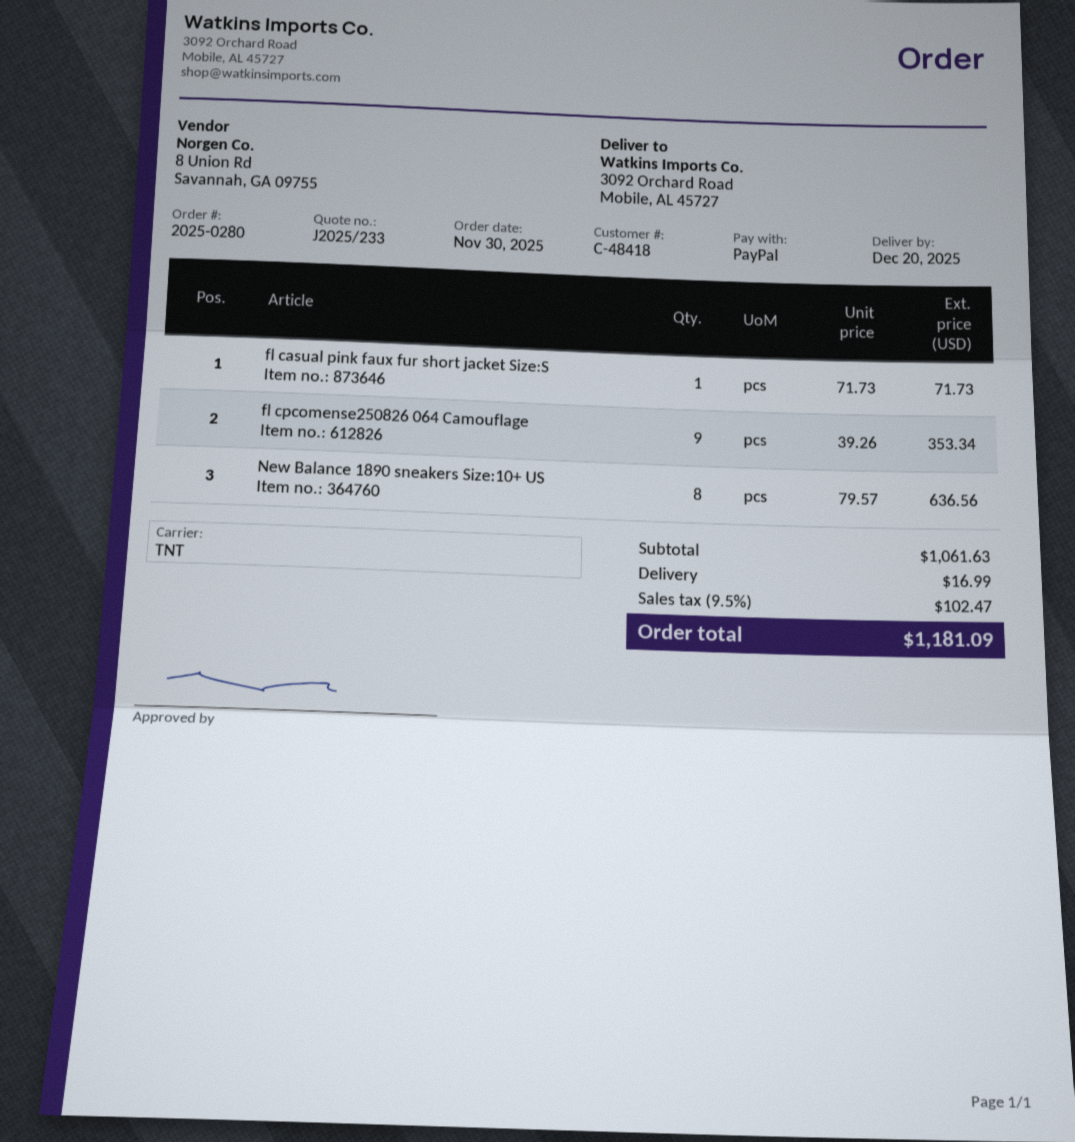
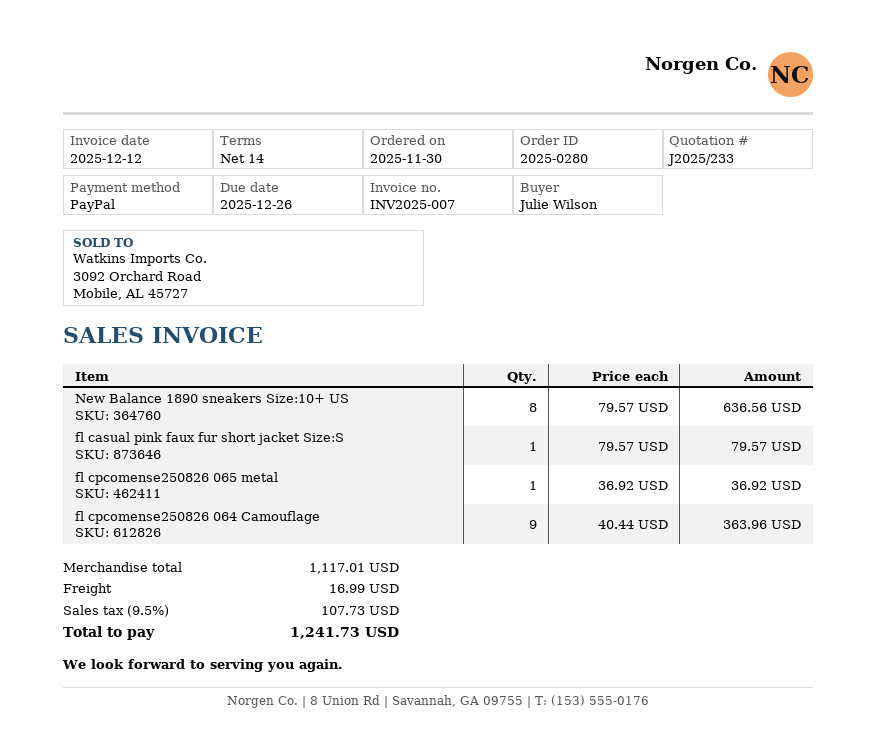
fl casual pink faux fur short jacket Size:S: 1 x 71.73 = 71.73 -> 1 x 79.57 = 79.57
fl cpcomense250826 064 Camouflage: 9 x 39.26 = 353.34 -> 9 x 40.44 = 363.96
fl cpcomense250826 065 metal: none -> 1 x 36.92 = 36.92
subtotal: 1061.63 -> 1117.01
tax: 9.5% = 102.47 -> 9.5% = 107.73
total: 1181.09 -> 1241.73

